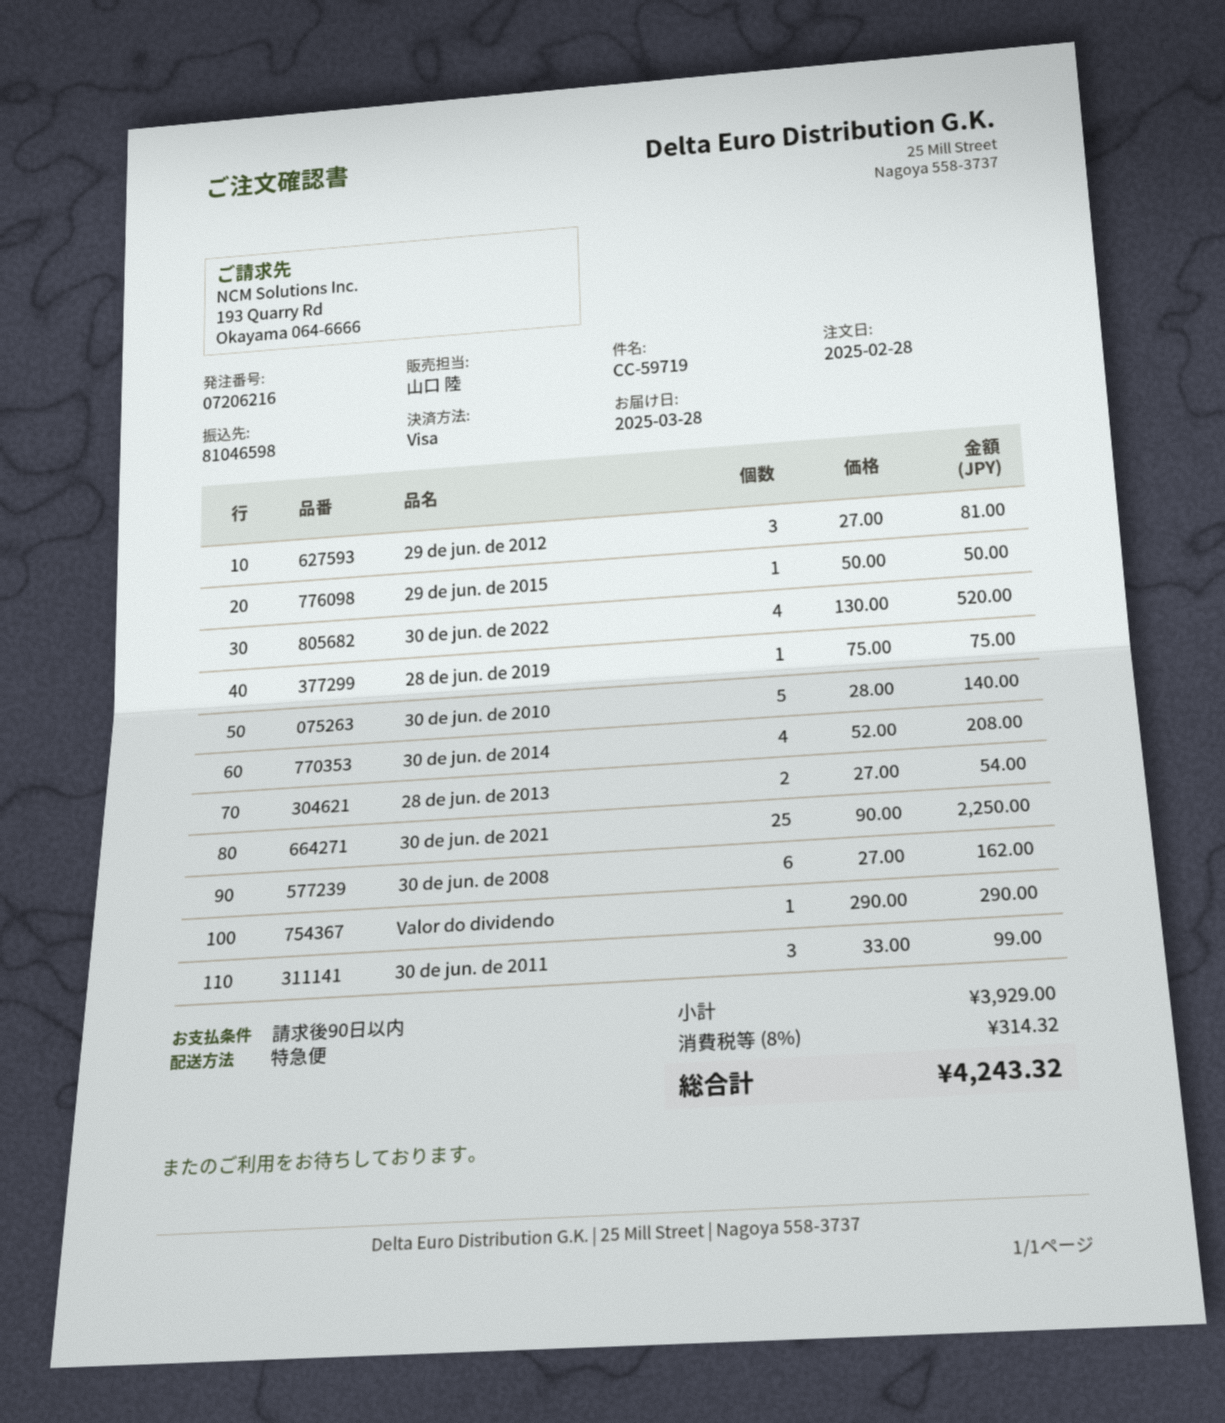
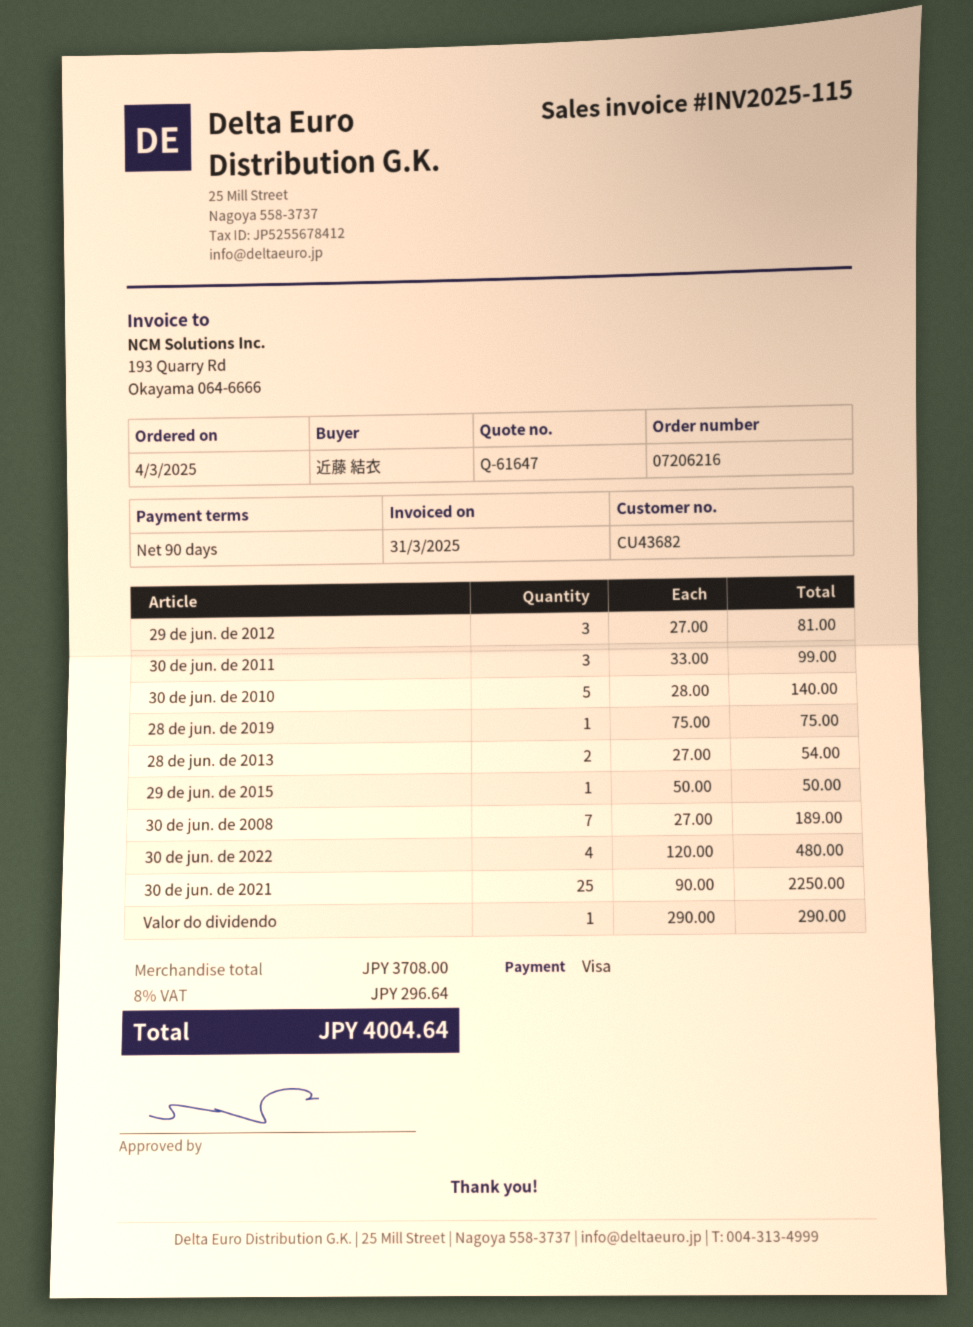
order date: 2025-02-28 -> 2025-03-04
30 de jun. de 2022: 4 x 130.00 = 520.00 -> 4 x 120.00 = 480.00
30 de jun. de 2014: 4 x 52.00 = 208.00 -> none
30 de jun. de 2008: 6 x 27.00 = 162.00 -> 7 x 27.00 = 189.00
subtotal: 3929.00 -> 3708.00
tax: 8% = 314.32 -> 8% = 296.64
total: 4243.32 -> 4004.64

